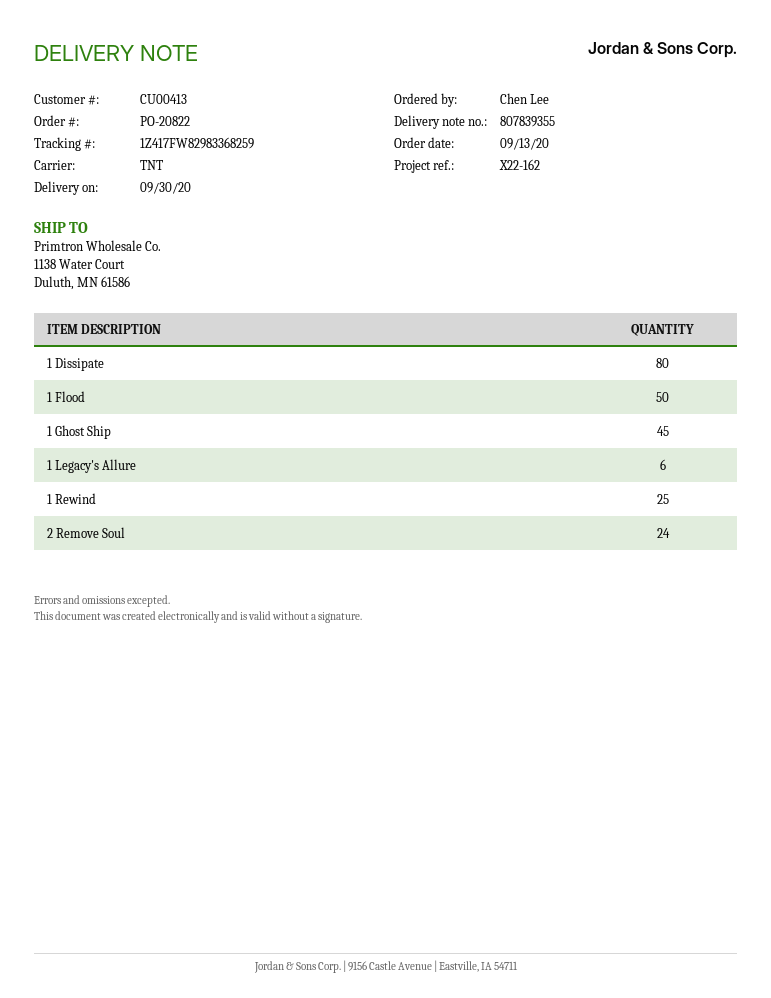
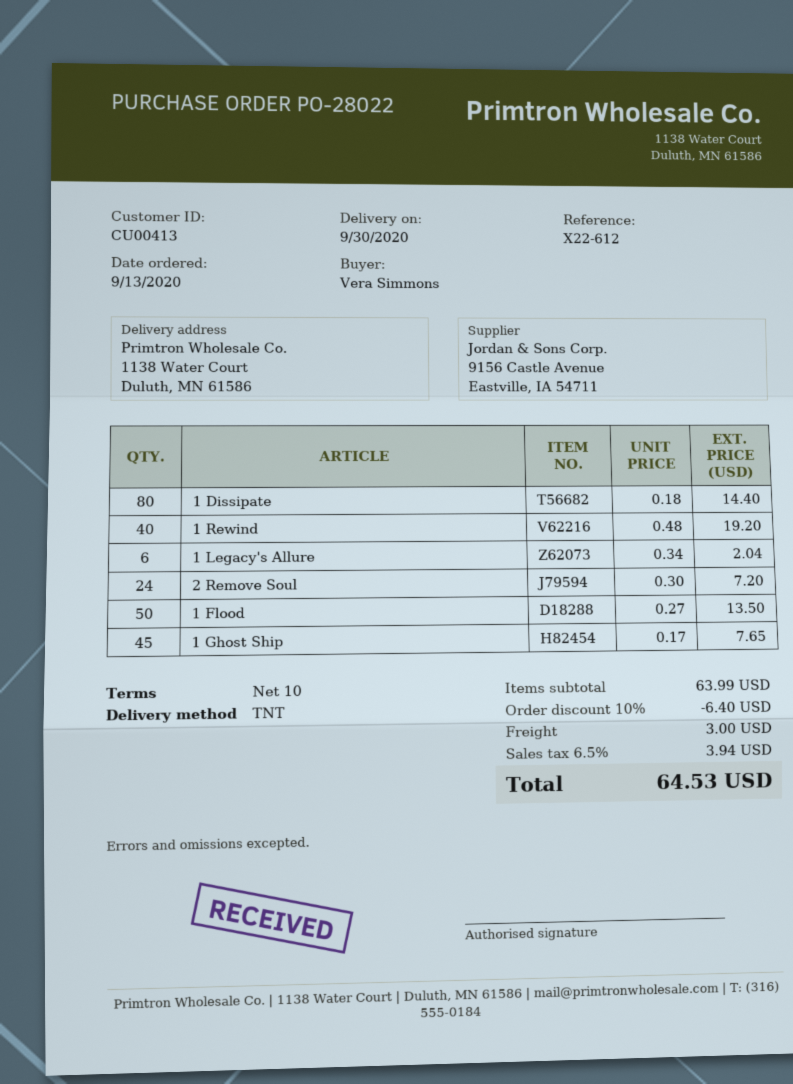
order number: PO-20822 -> PO-28022
reference: X22-162 -> X22-612
ordered by: Chen Lee -> Vera Simmons
1 Rewind: 25 -> 40

